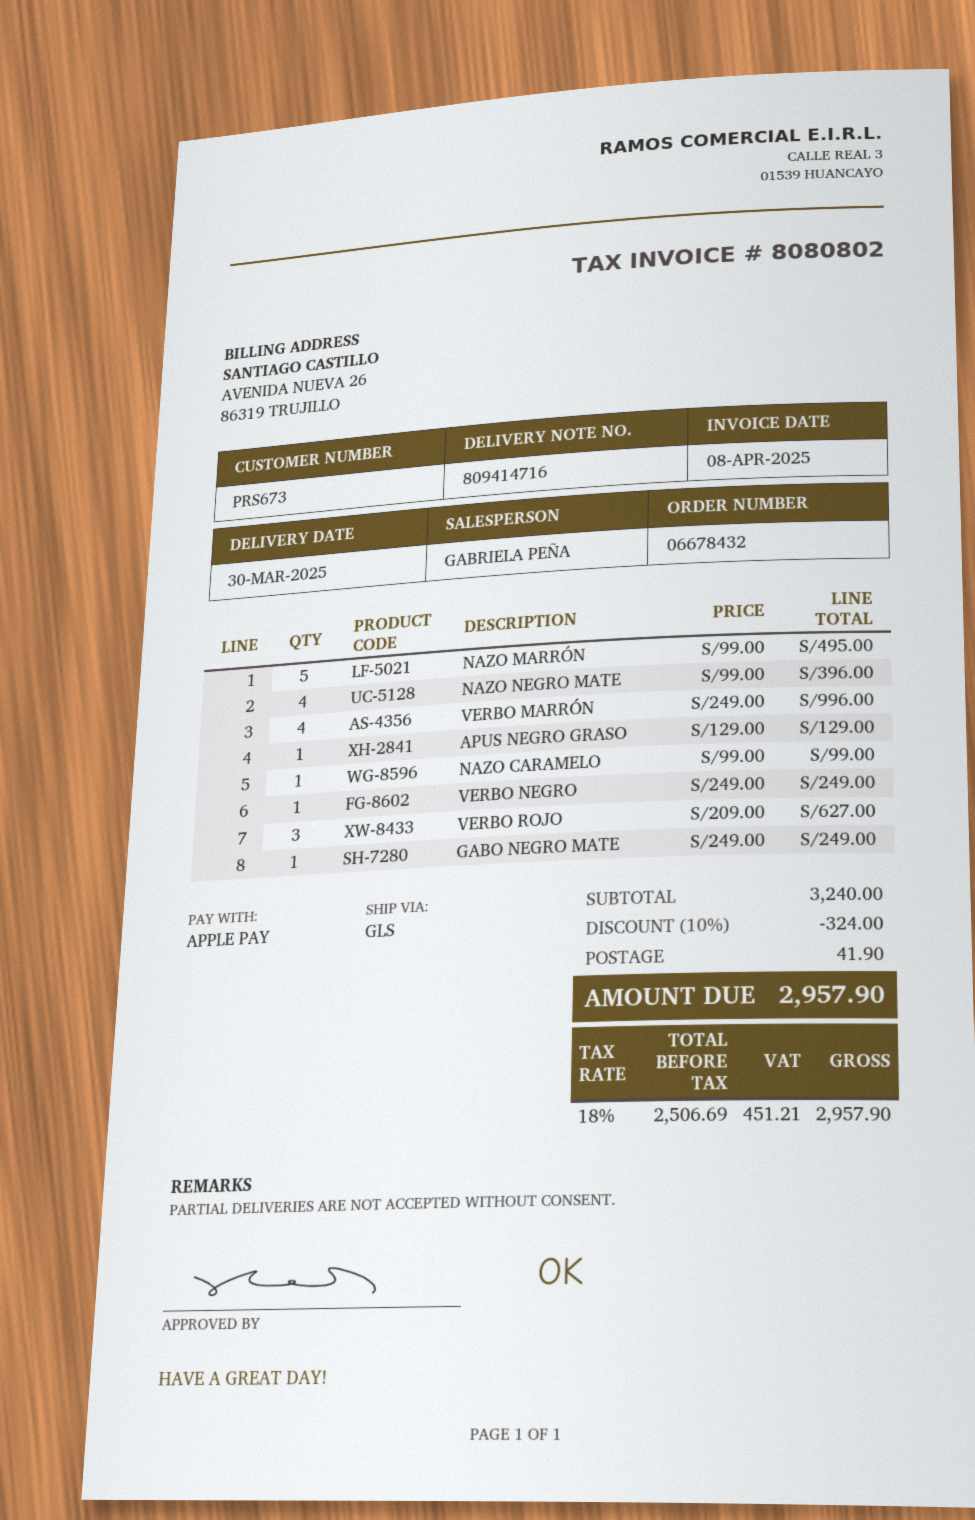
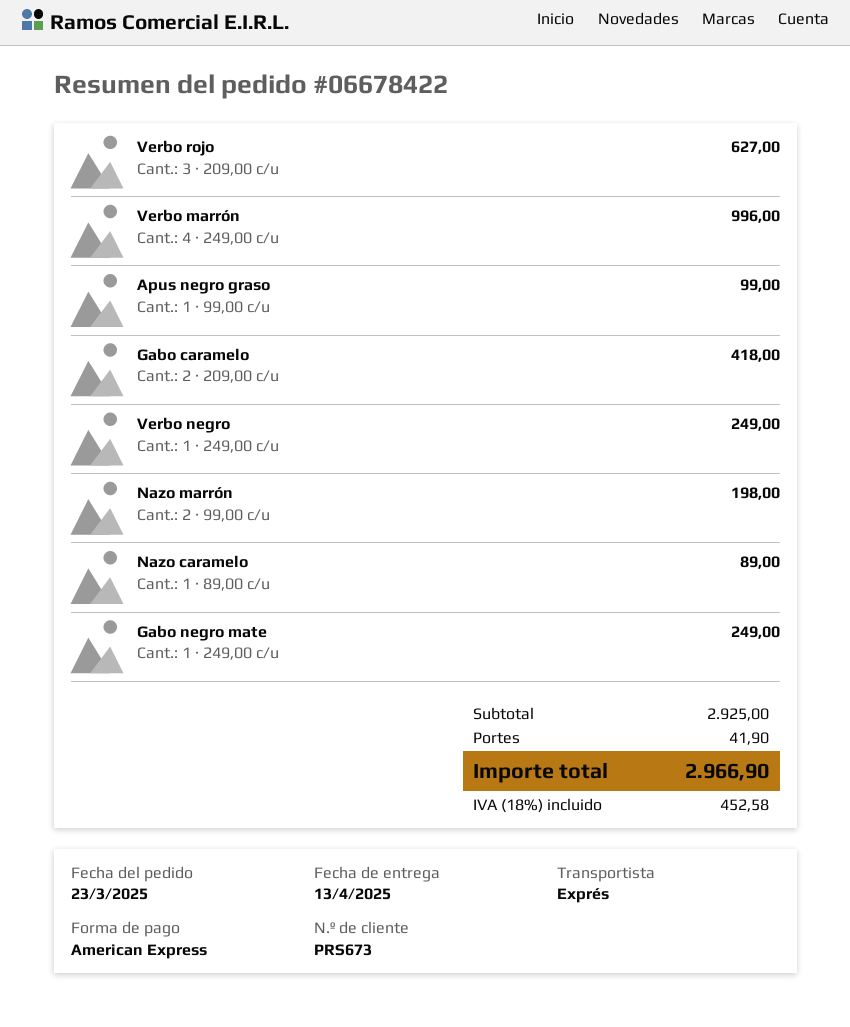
order number: 06678432 -> 06678422
delivery date: 2025-03-30 -> 2025-04-13
payment method: Apple Pay -> American Express
shipping method: GLS -> express
NAZO MARRÓN: 5 x 99.00 = 495.00 -> 2 x 99.00 = 198.00
NAZO NEGRO MATE: 4 x 99.00 = 396.00 -> none
APUS NEGRO GRASO: 1 x 129.00 = 129.00 -> 1 x 99.00 = 99.00
NAZO CARAMELO: 1 x 99.00 = 99.00 -> 1 x 89.00 = 89.00
Gabo caramelo: none -> 2 x 209.00 = 418.00
subtotal: 3240.00 -> 2925.00
discount: 10% = 324.00 -> none
tax: 18% = 451.21 -> 18% = 452.58
total: 2957.90 -> 2966.90

